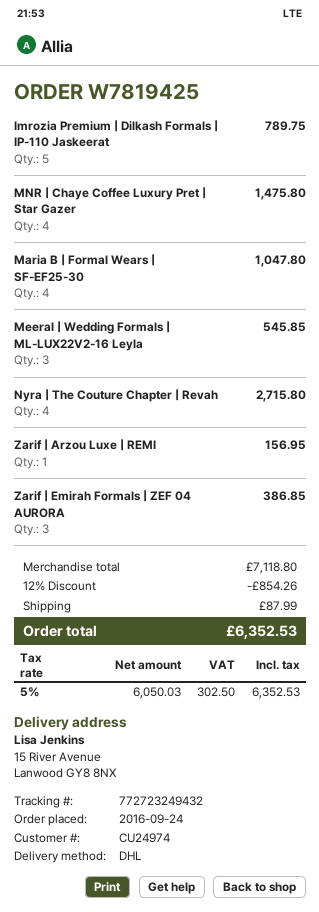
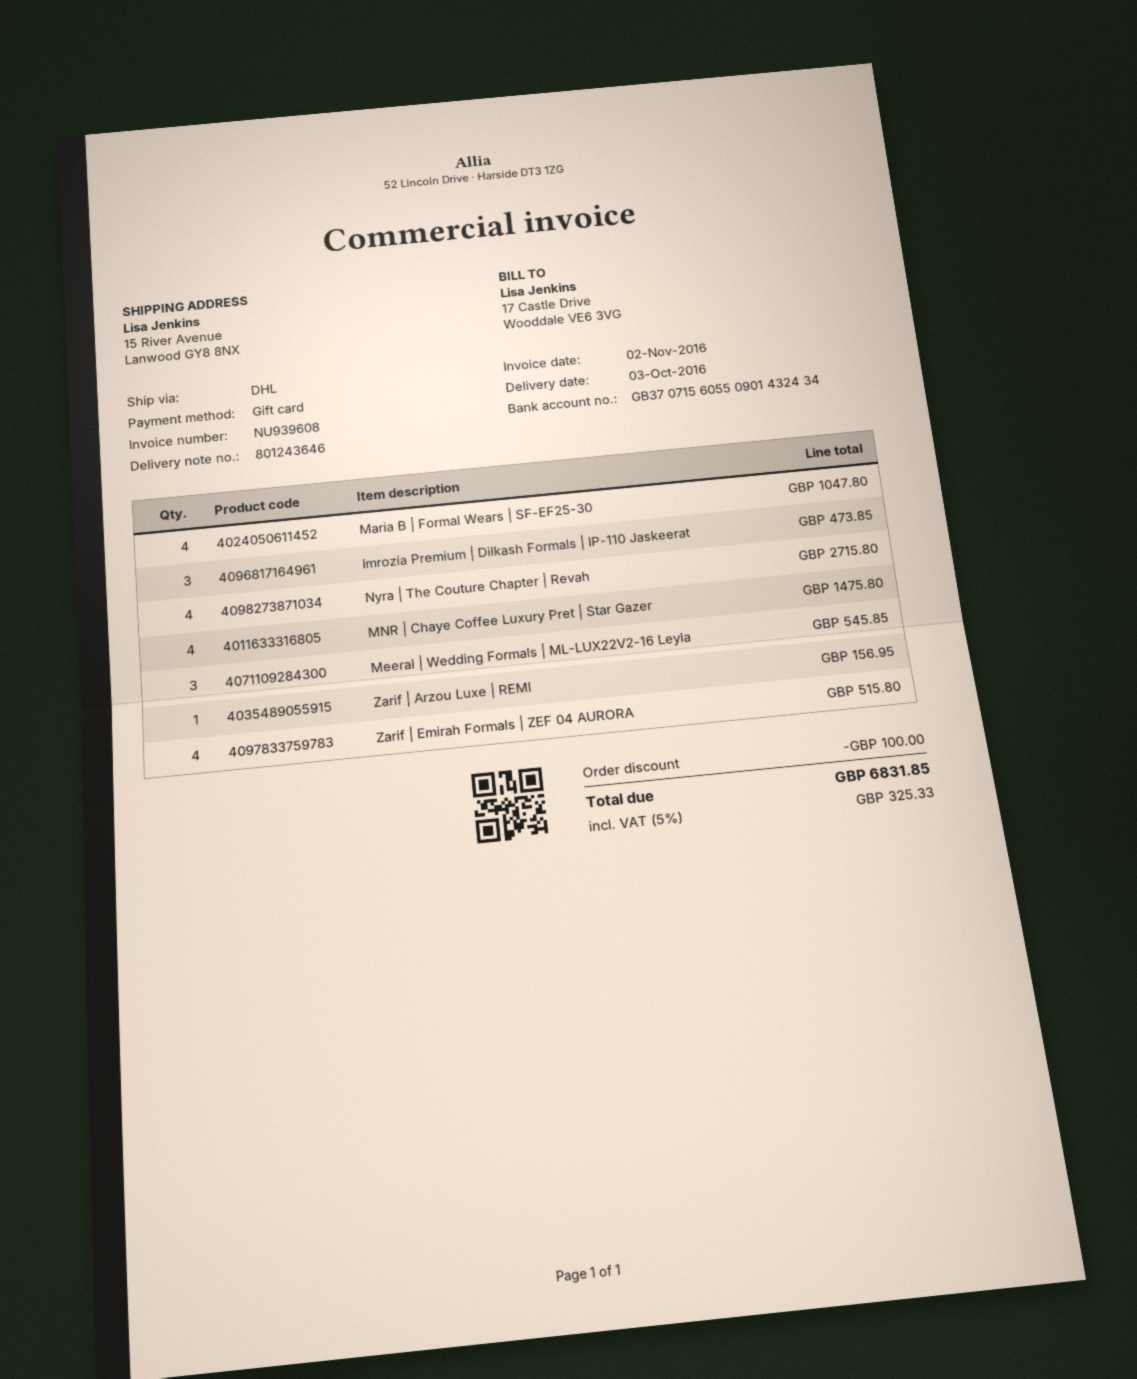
Imrozia Premium | Dilkash Formals | IP-110 Jaskeerat: 5 for 789.75 -> 3 for 473.85
Zarif | Emirah Formals | ZEF 04 AURORA: 3 for 386.85 -> 4 for 515.80
discount: 854.26 -> 100.00
shipping: 87.99 -> none
tax: 5% = 302.50 -> 5% = 325.33
total: 6352.53 -> 6831.85

